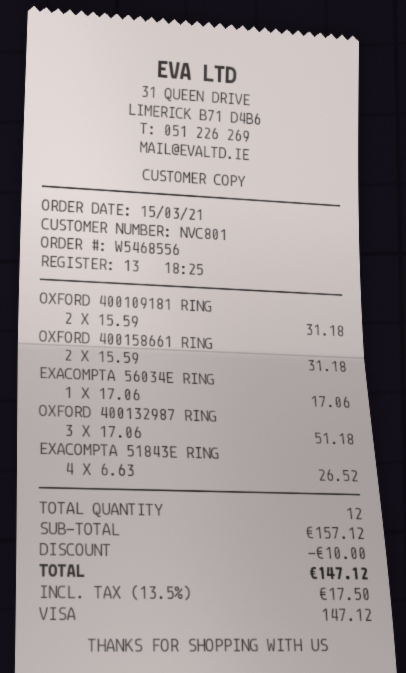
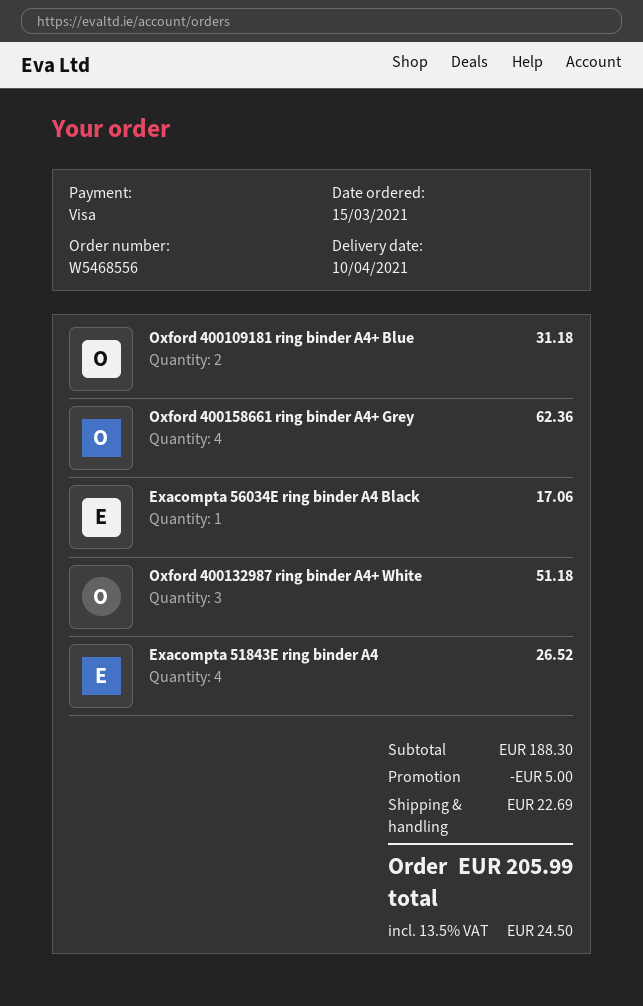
OXFORD 400158661 RING: 2 for 31.18 -> 4 for 62.36
subtotal: 157.12 -> 188.30
discount: 10.00 -> 5.00
shipping: none -> 22.69
tax: 13.5% = 17.50 -> 13.5% = 24.50
total: 147.12 -> 205.99

